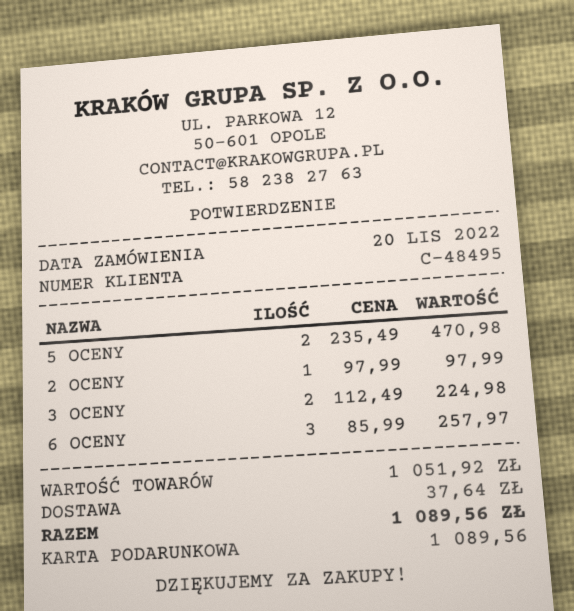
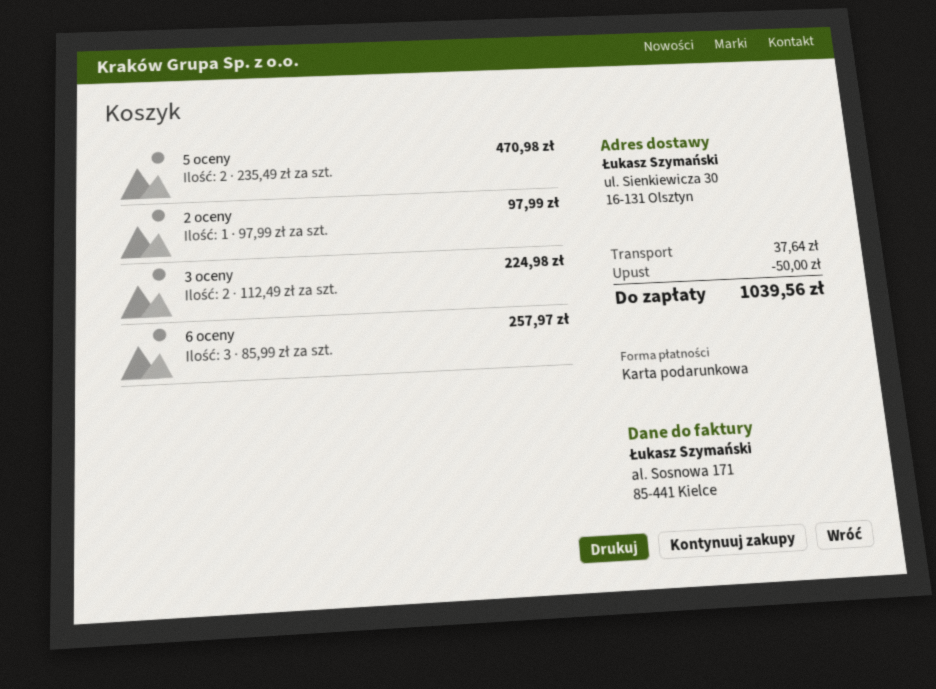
discount: none -> 50.00
total: 1089.56 -> 1039.56

